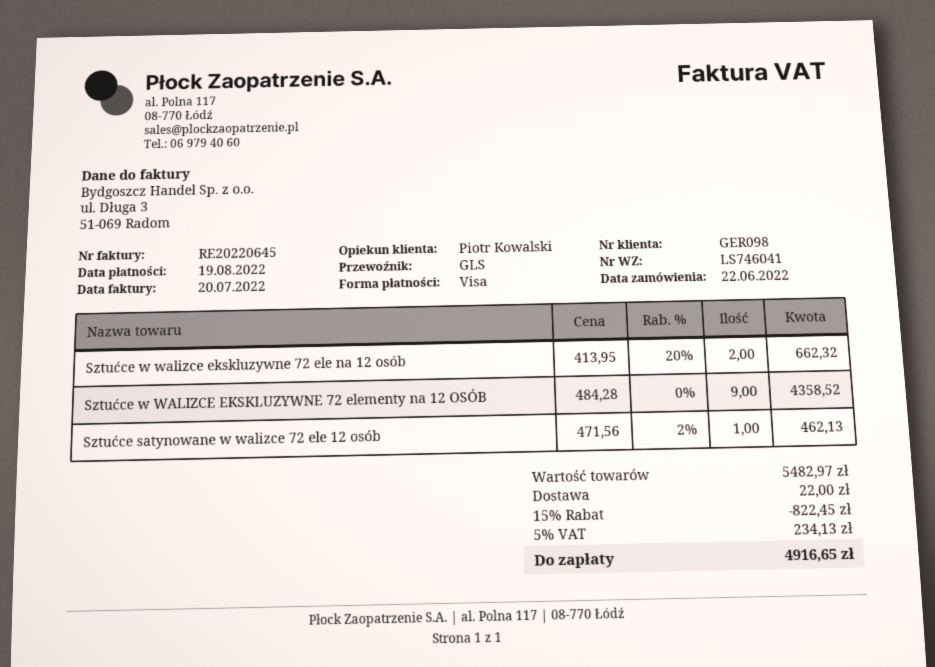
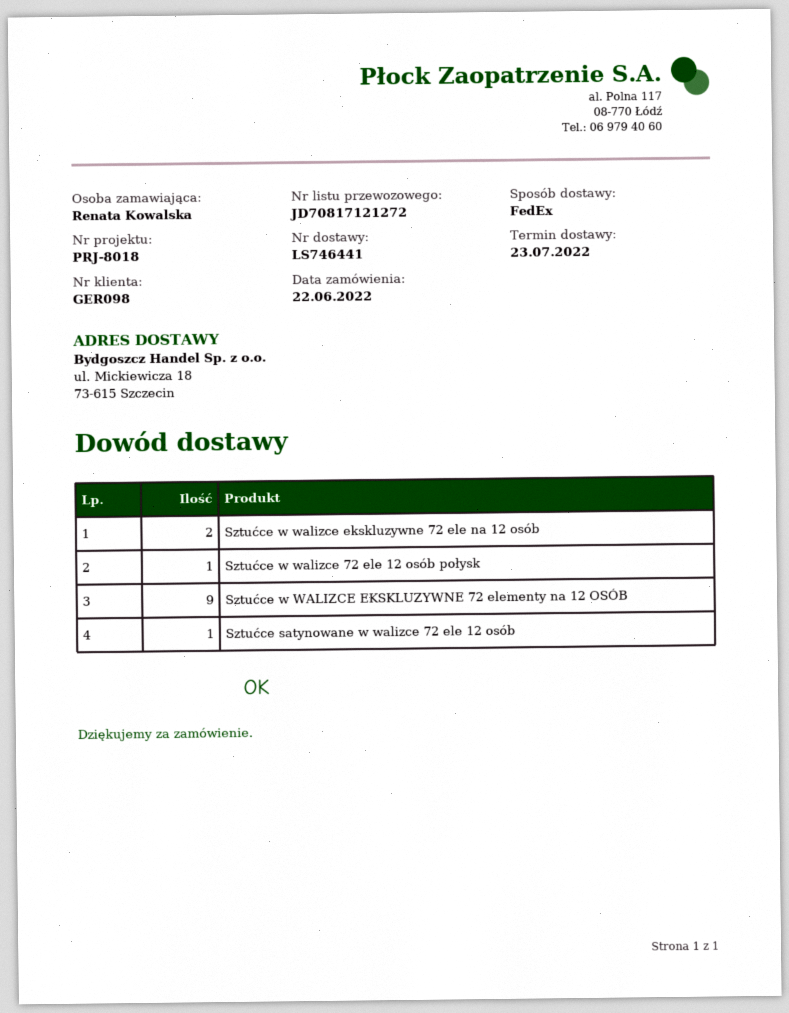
delivery note number: LS746041 -> LS746441
shipping method: GLS -> FedEx
Sztućce w walizce 72 ele 12 osób połysk: none -> 1

